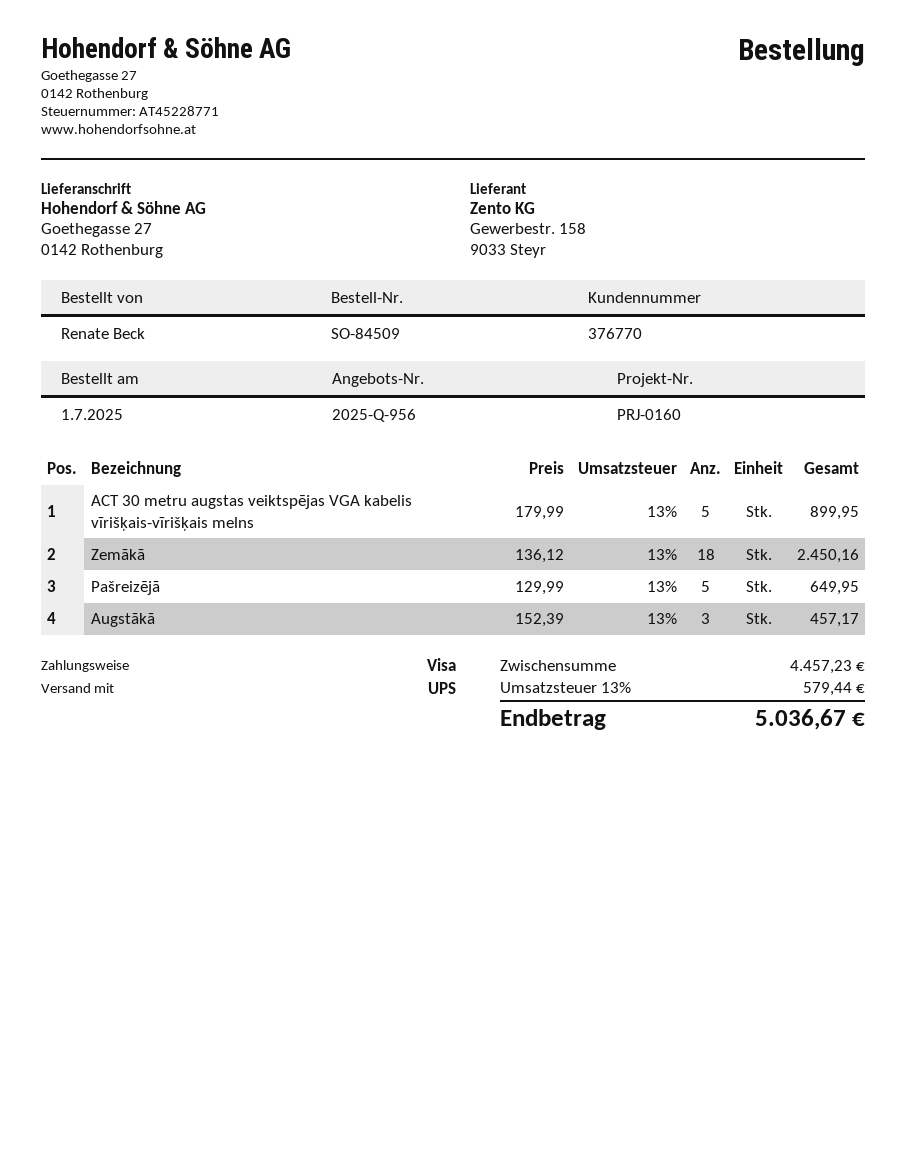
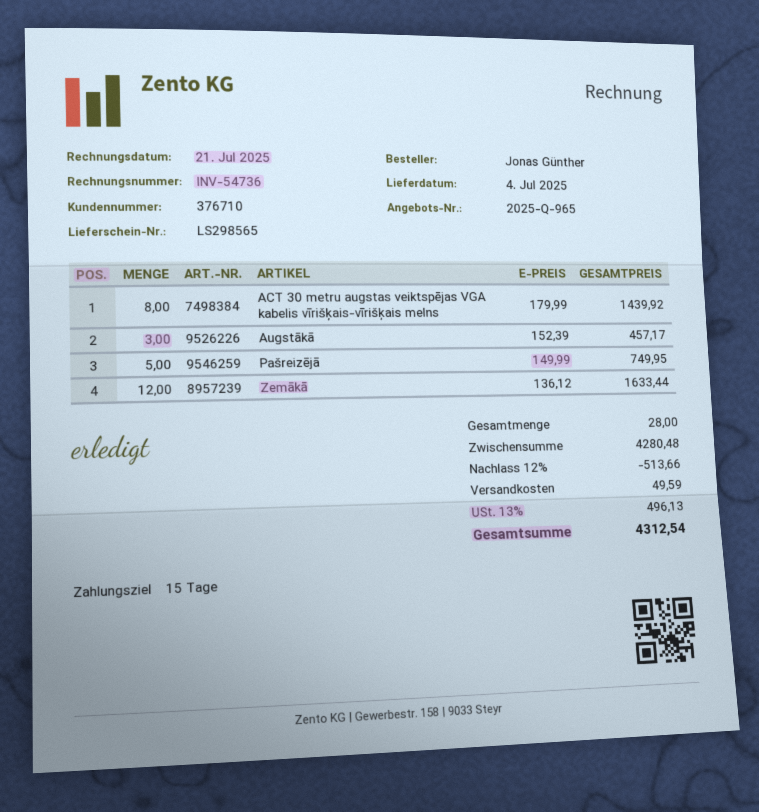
quote number: 2025-Q-956 -> 2025-Q-965
customer number: 376770 -> 376710
ordered by: Renate Beck -> Jonas Günther
ACT 30 metru augstas veiktspējas VGA kabelis vīrišķais-vīrišķais melns: 5 x 179.99 = 899.95 -> 8 x 179.99 = 1439.92
Zemākā: 18 x 136.12 = 2450.16 -> 12 x 136.12 = 1633.44
Pašreizējā: 5 x 129.99 = 649.95 -> 5 x 149.99 = 749.95
subtotal: 4457.23 -> 4280.48
discount: none -> 12% = 513.66
shipping: none -> 49.59
tax: 13% = 579.44 -> 13% = 496.13
total: 5036.67 -> 4312.54

